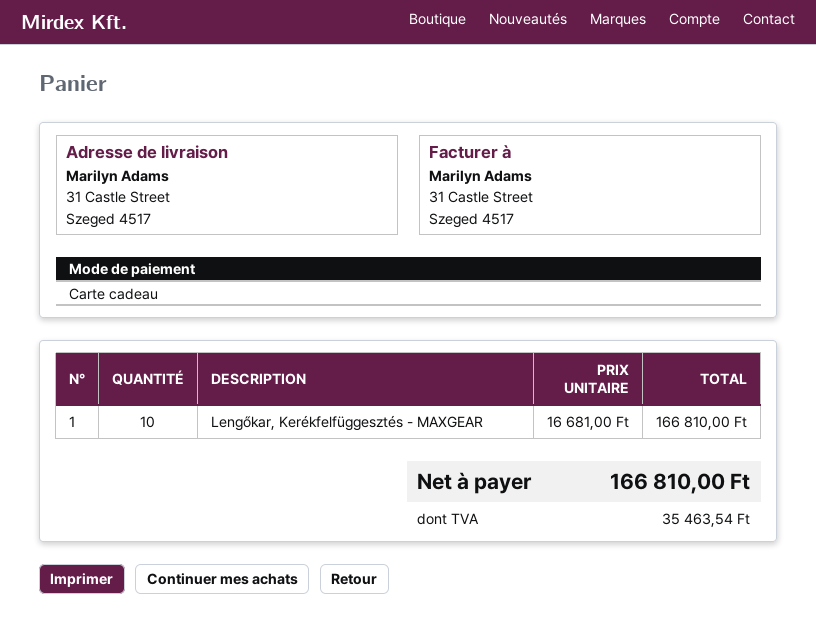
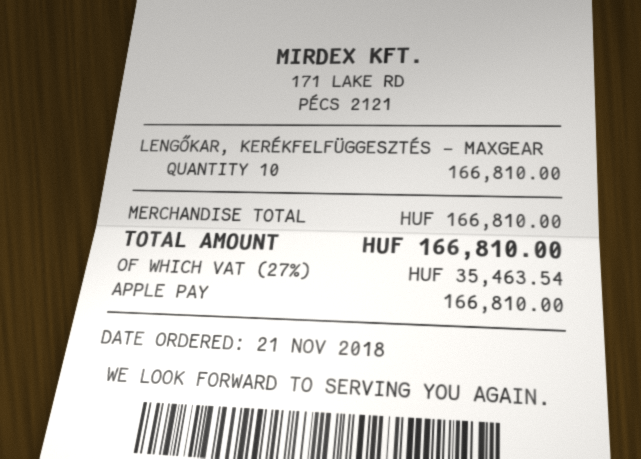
payment method: gift card -> Apple Pay

